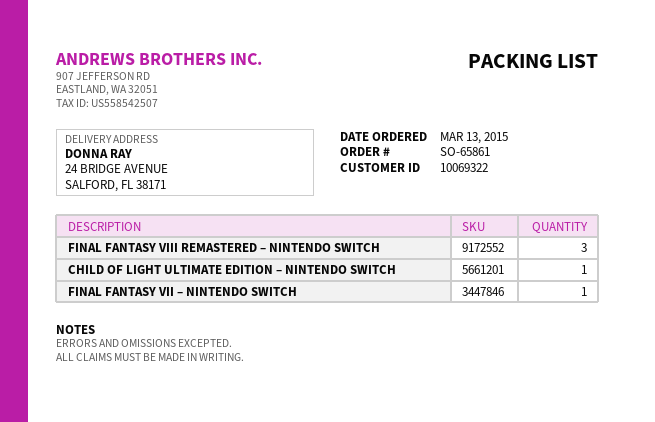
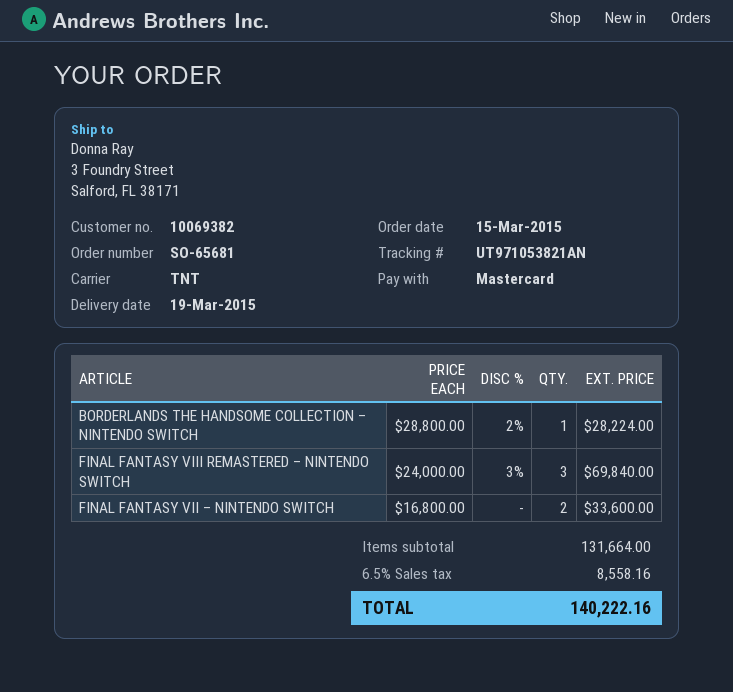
order number: SO-65861 -> SO-65681
order date: 2015-03-13 -> 2015-03-15
customer number: 10069322 -> 10069382
ship to: 24 BRIDGE AVENUE, SALFORD, FL 38171 -> 3 Foundry Street, Salford, FL 38171
CHILD OF LIGHT ULTIMATE EDITION – NINTENDO SWITCH: 1 -> none
FINAL FANTASY VII – NINTENDO SWITCH: 1 -> 2
BORDERLANDS THE HANDSOME COLLECTION – NINTENDO SWITCH: none -> 1

